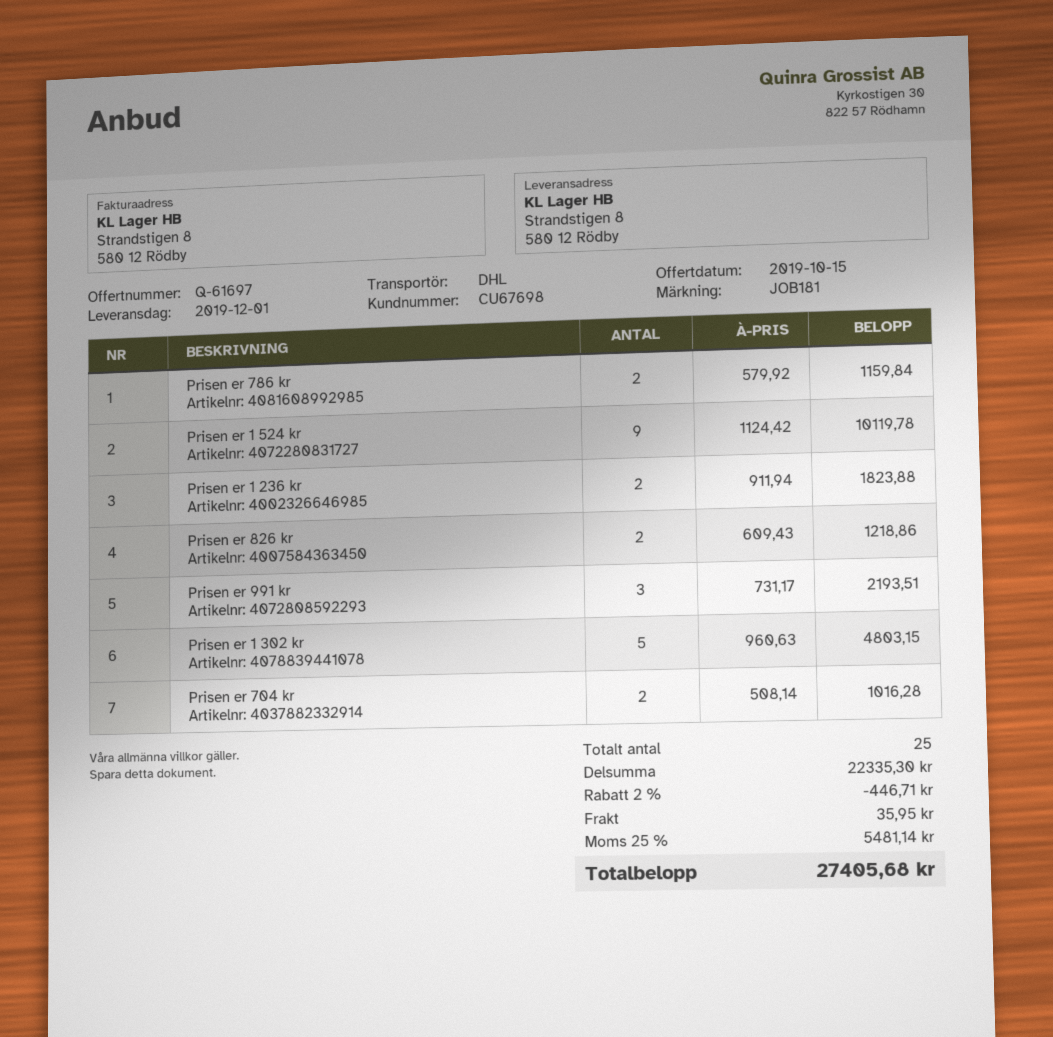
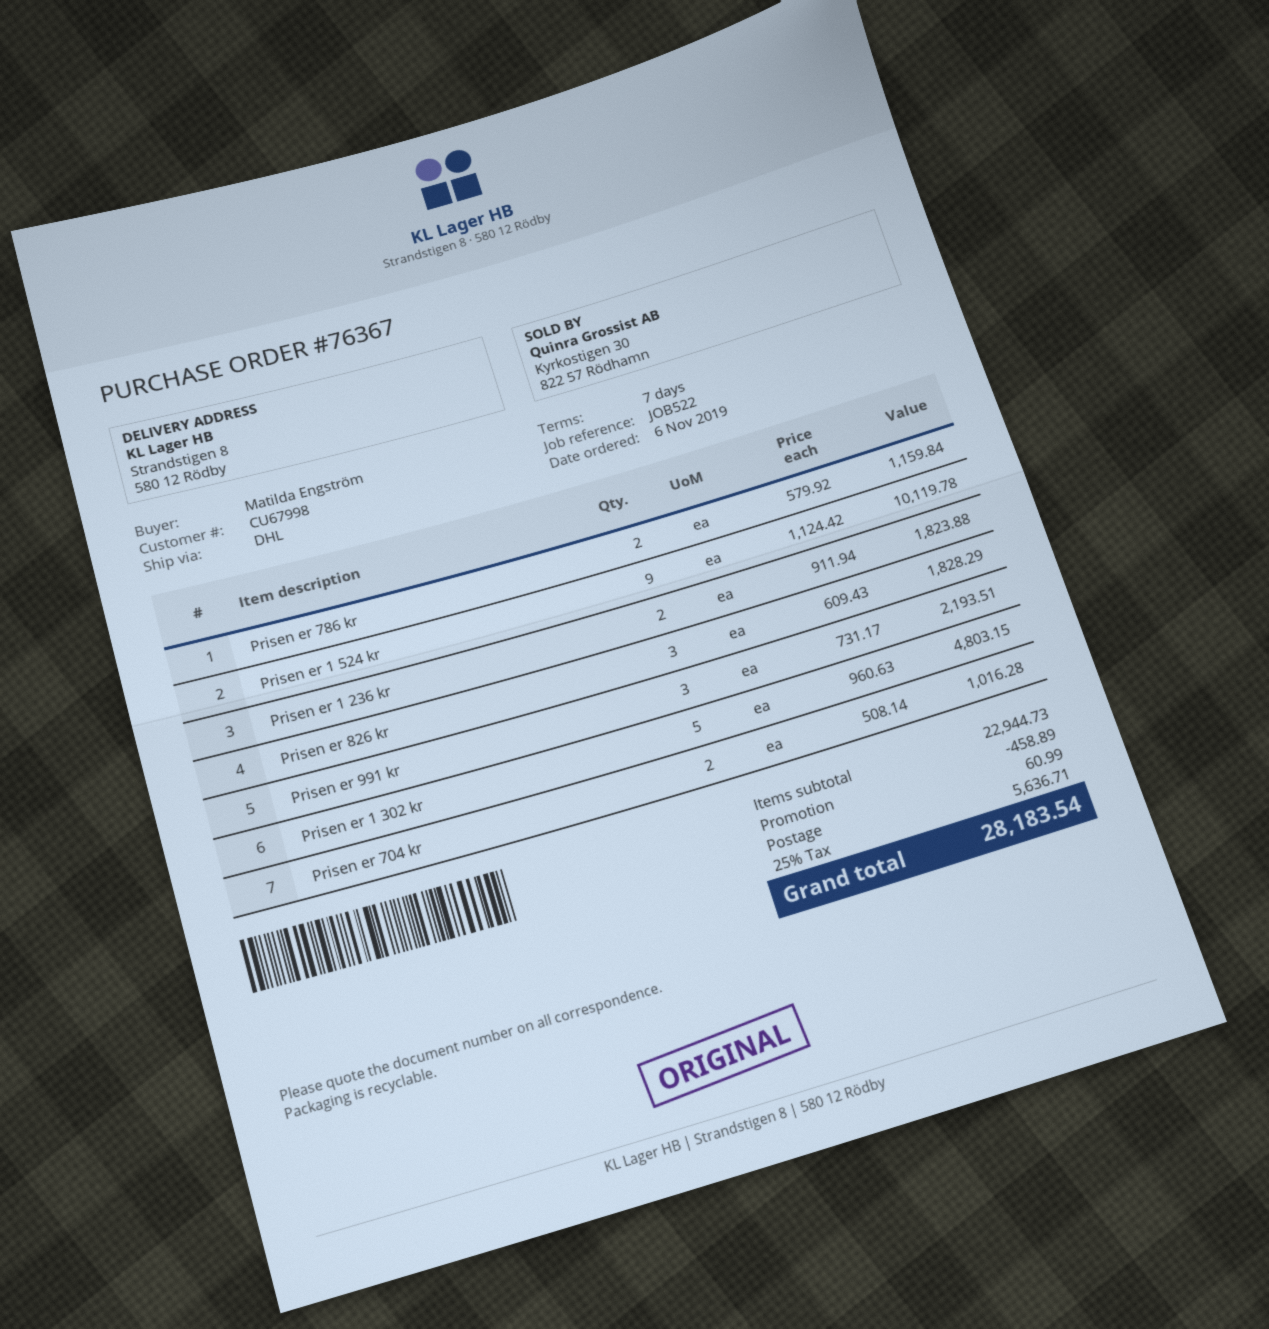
customer number: CU67698 -> CU67998
reference: JOB181 -> JOB522
Prisen er 826 kr: 2 x 609.43 = 1218.86 -> 3 x 609.43 = 1828.29
subtotal: 22335.30 -> 22944.73
discount: 446.71 -> 458.89
shipping: 35.95 -> 60.99
tax: 25% = 5481.14 -> 25% = 5636.71
total: 27405.68 -> 28183.54

